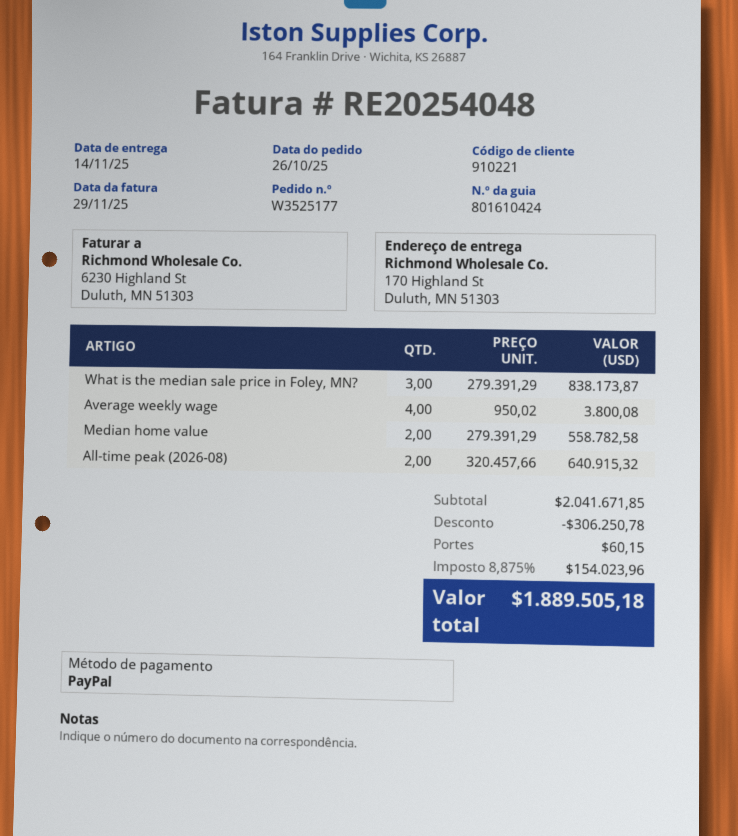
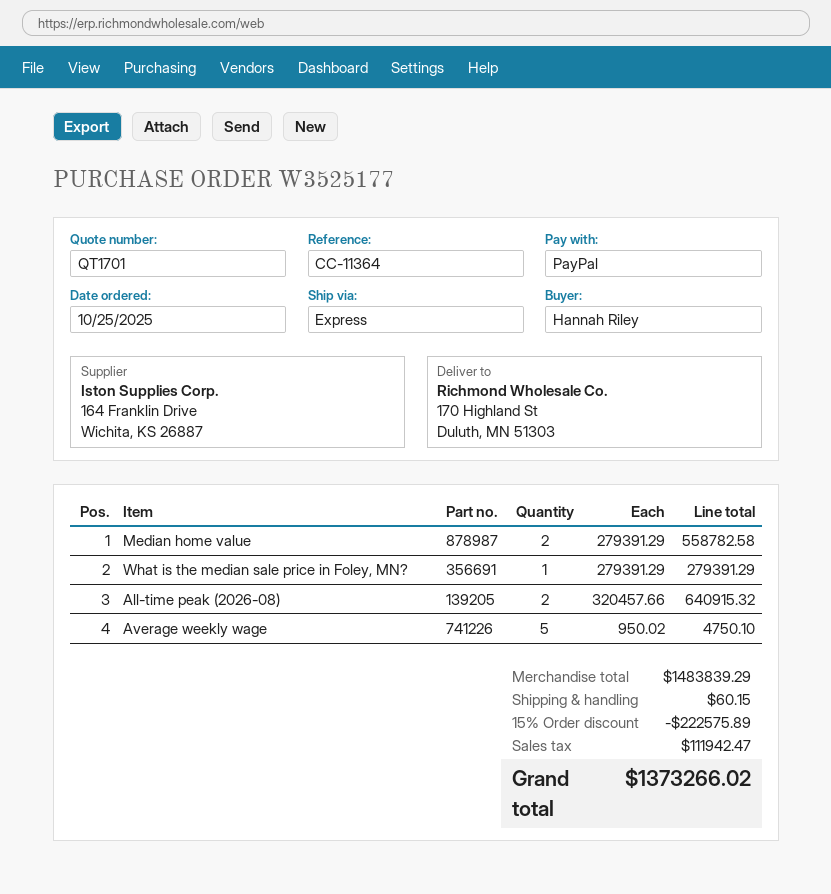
order date: 2025-10-26 -> 2025-10-25
What is the median sale price in Foley, MN?: 3 x 279391.29 = 838173.87 -> 1 x 279391.29 = 279391.29
Average weekly wage: 4 x 950.02 = 3800.08 -> 5 x 950.02 = 4750.10
subtotal: 2041671.85 -> 1483839.29
discount: 306250.78 -> 222575.89
tax: 154023.96 -> 111942.47
total: 1889505.18 -> 1373266.02

